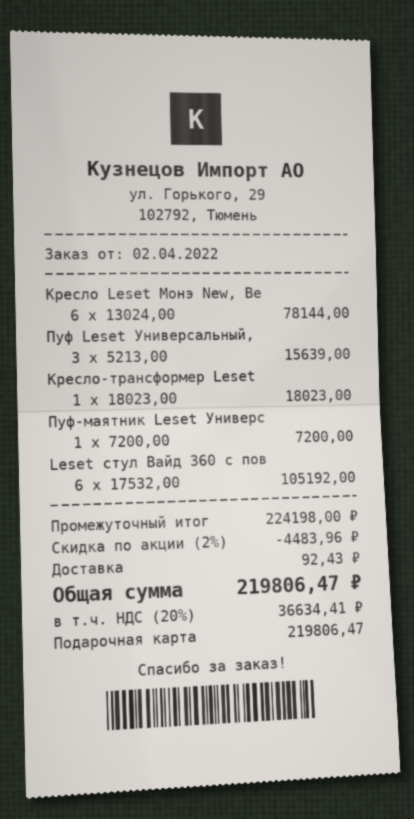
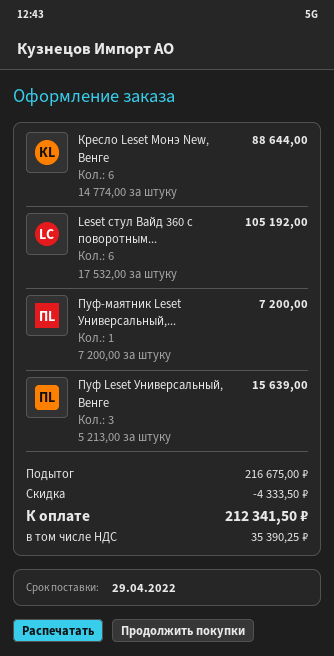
Кресло Leset Монэ New, Ве: 6 x 13024.00 = 78144.00 -> 6 x 14774.00 = 88644.00
Кресло-трансформер Leset: 1 x 18023.00 = 18023.00 -> none
subtotal: 224198.00 -> 216675.00
discount: 4483.96 -> 4333.50
shipping: 92.43 -> none
tax: 36634.41 -> 35390.25
total: 219806.47 -> 212341.50

